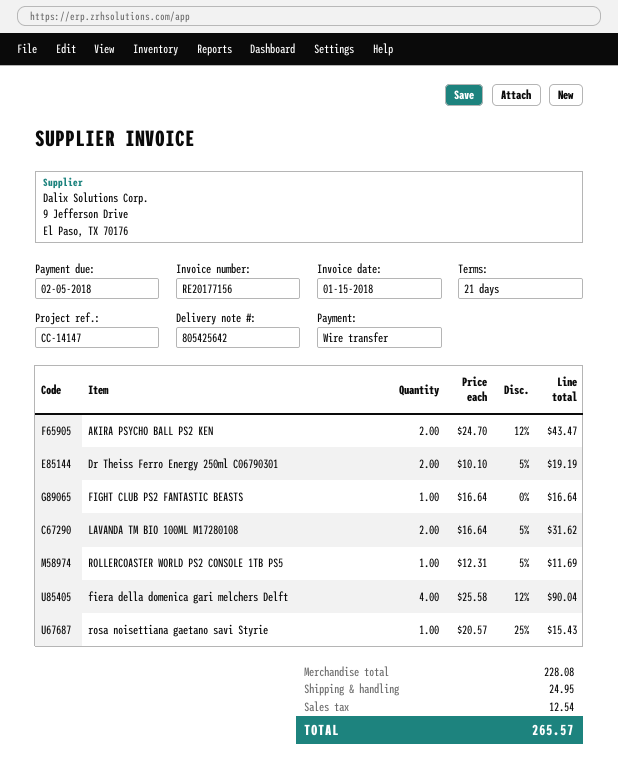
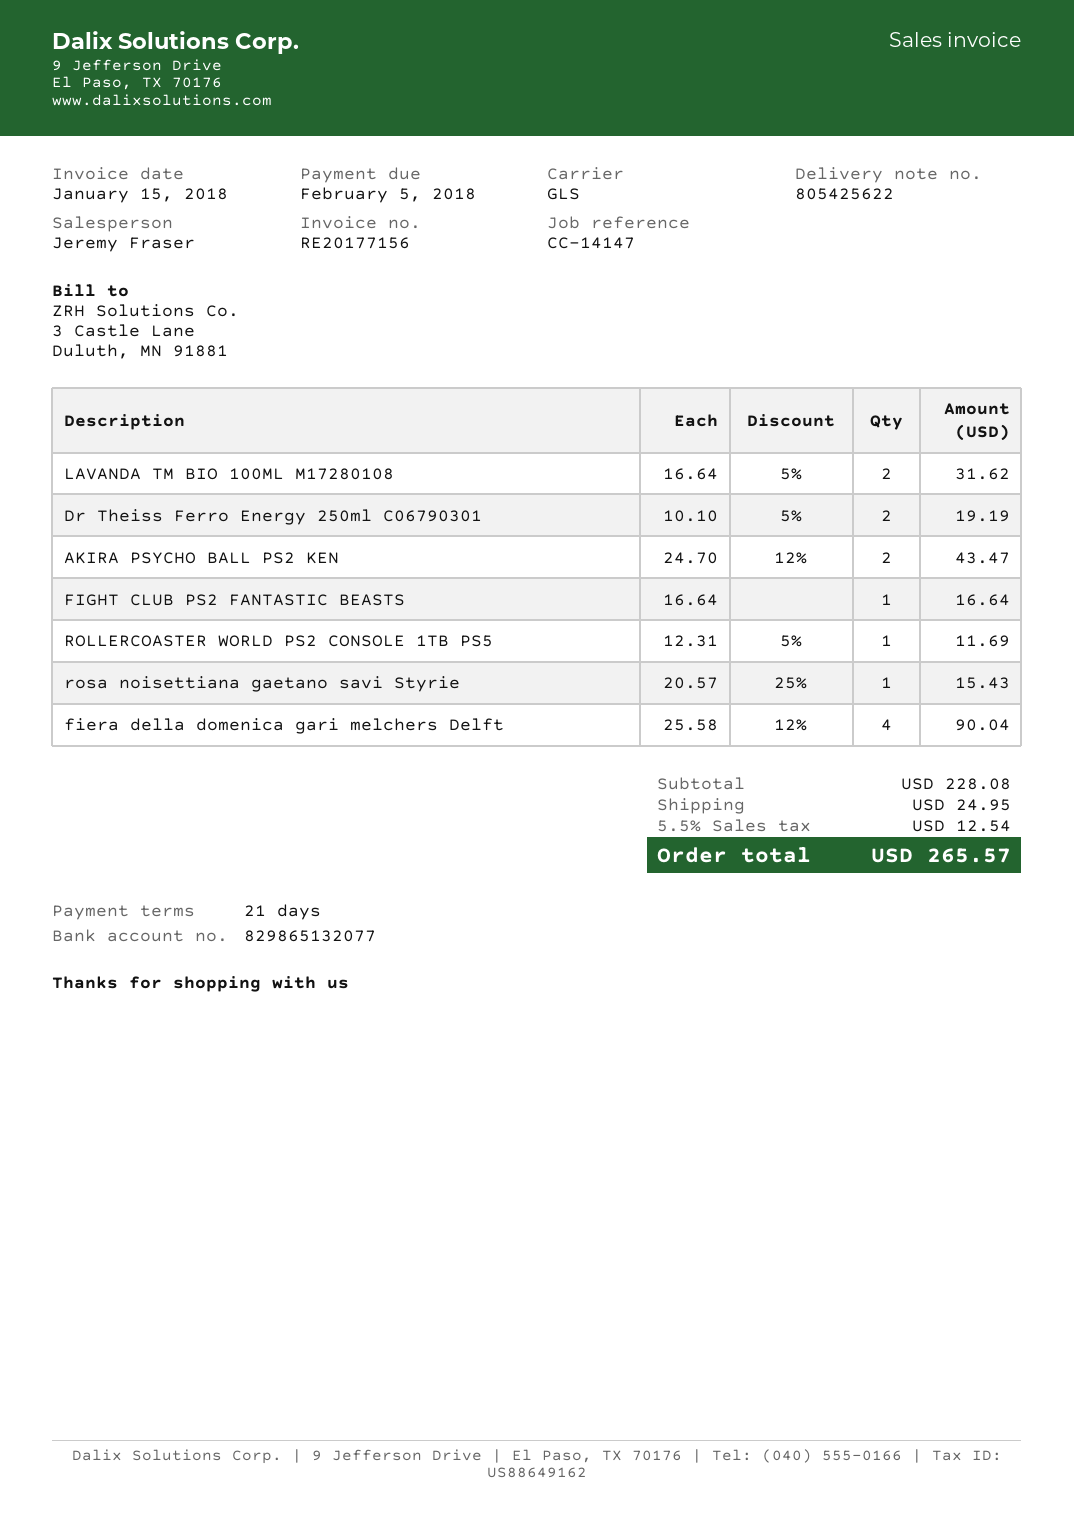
delivery note number: 805425642 -> 805425622

